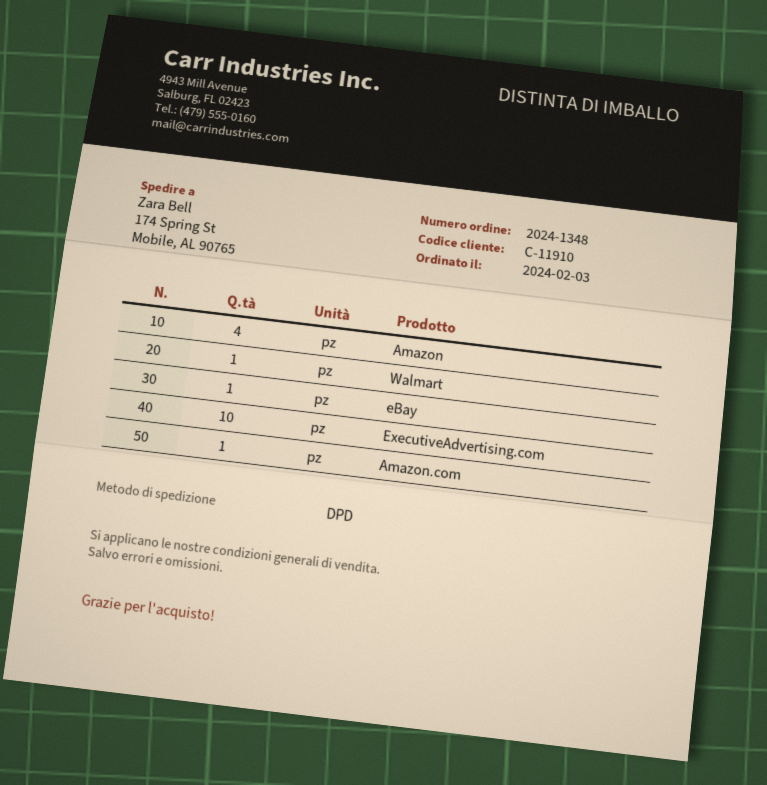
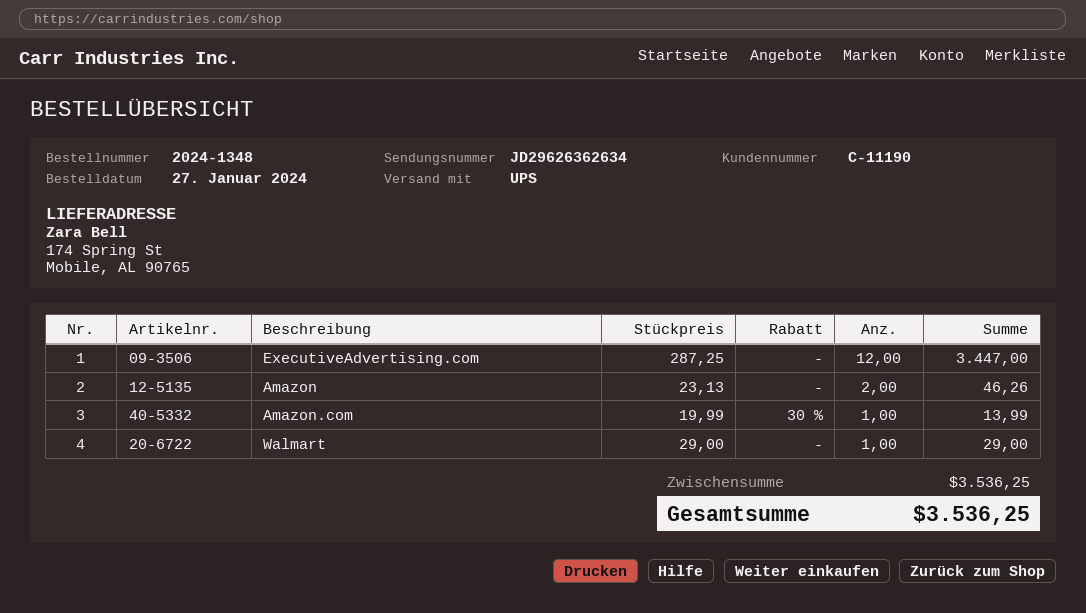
order date: 2024-02-03 -> 2024-01-27
customer number: C-11910 -> C-11190
shipping method: DPD -> UPS
Amazon: 4 -> 2
eBay: 1 -> none
ExecutiveAdvertising.com: 10 -> 12

